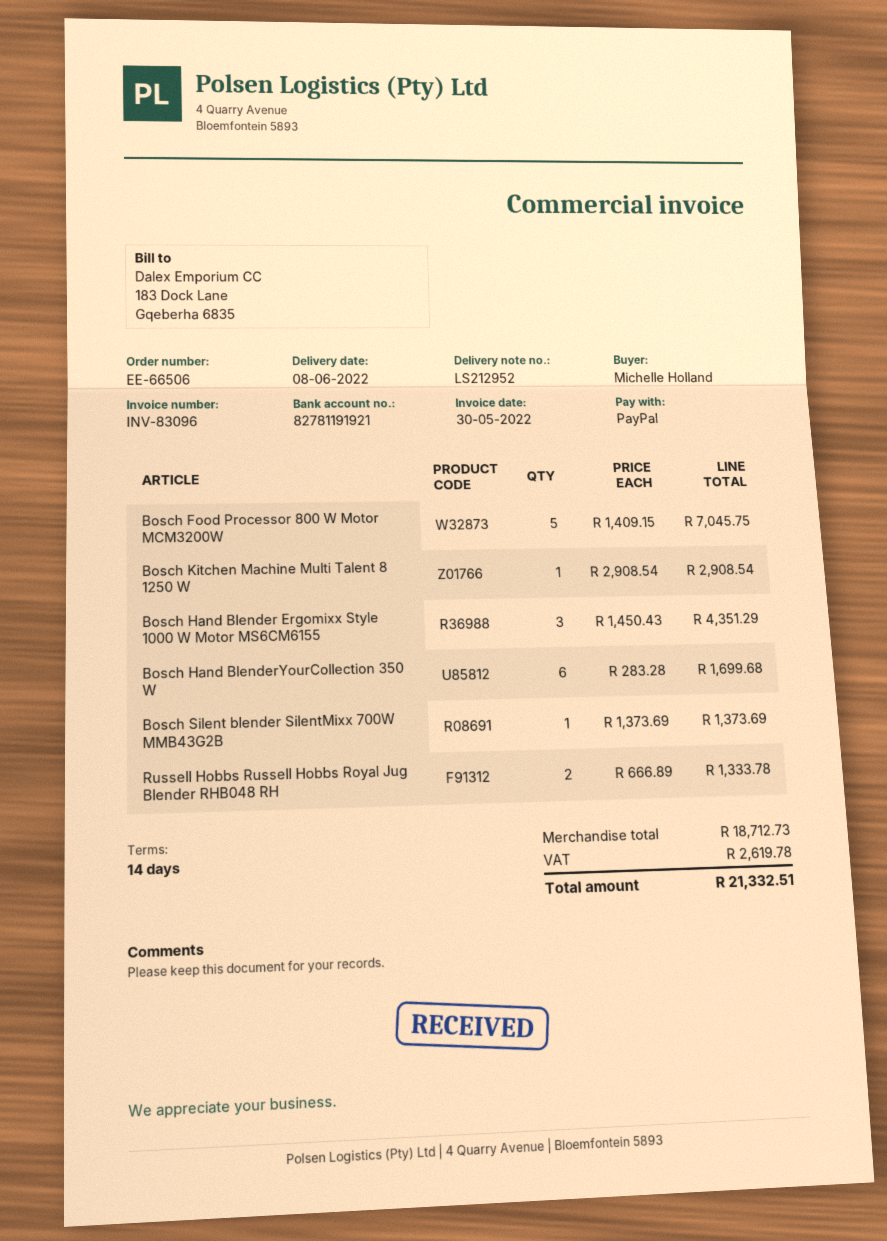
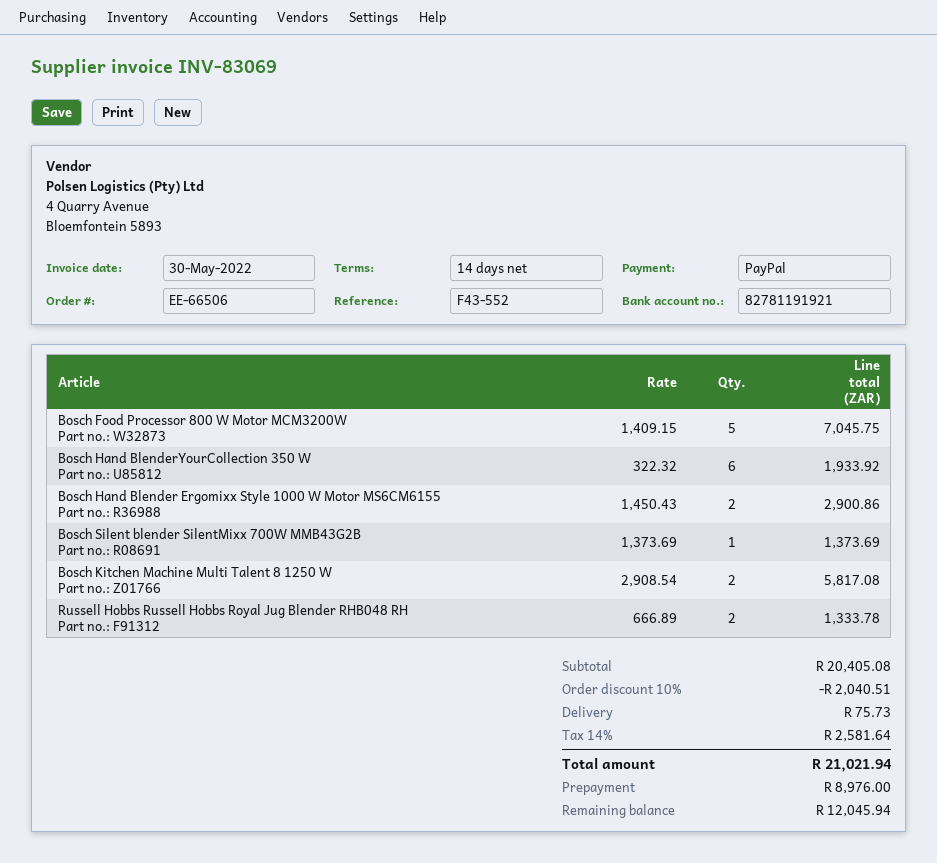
invoice number: INV-83096 -> INV-83069
Bosch Kitchen Machine Multi Talent 8 1250 W: 1 x 2908.54 = 2908.54 -> 2 x 2908.54 = 5817.08
Bosch Hand Blender Ergomixx Style 1000 W Motor MS6CM6155: 3 x 1450.43 = 4351.29 -> 2 x 1450.43 = 2900.86
Bosch Hand BlenderYourCollection 350 W: 6 x 283.28 = 1699.68 -> 6 x 322.32 = 1933.92
subtotal: 18712.73 -> 20405.08
discount: none -> 10% = 2040.51
shipping: none -> 75.73
tax: 2619.78 -> 2581.64
total: 21332.51 -> 21021.94

